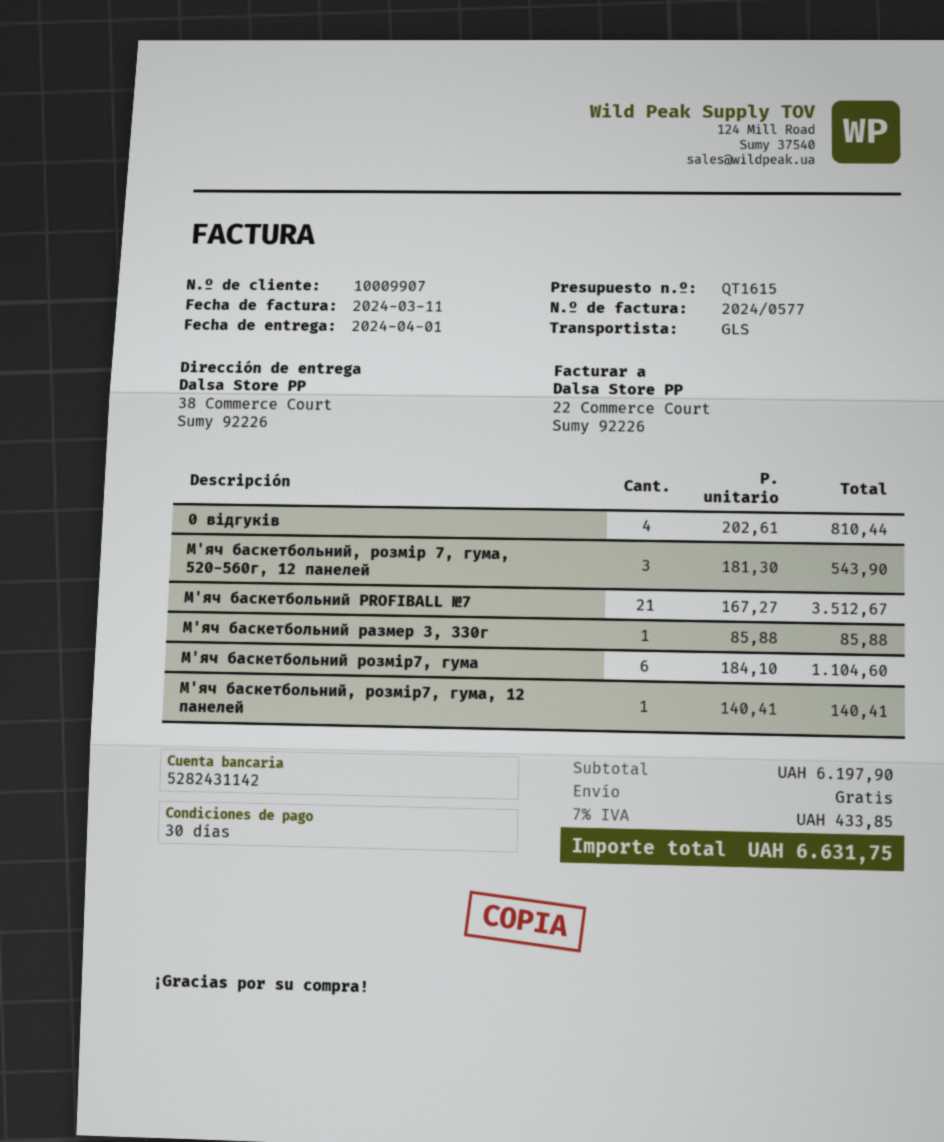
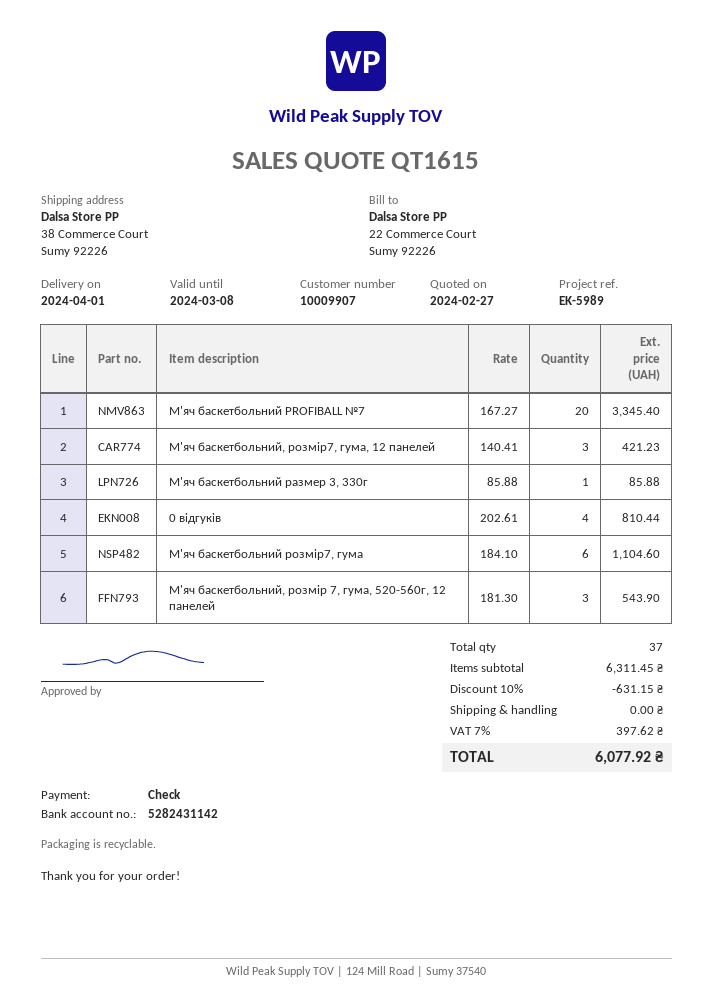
М'яч баскетбольний PROFIBALL №7: 21 x 167.27 = 3512.67 -> 20 x 167.27 = 3345.40
М'яч баскетбольний, розмір7, гума, 12 панелей: 1 x 140.41 = 140.41 -> 3 x 140.41 = 421.23
subtotal: 6197.90 -> 6311.45
discount: none -> 10% = 631.15
tax: 7% = 433.85 -> 7% = 397.62
total: 6631.75 -> 6077.92

